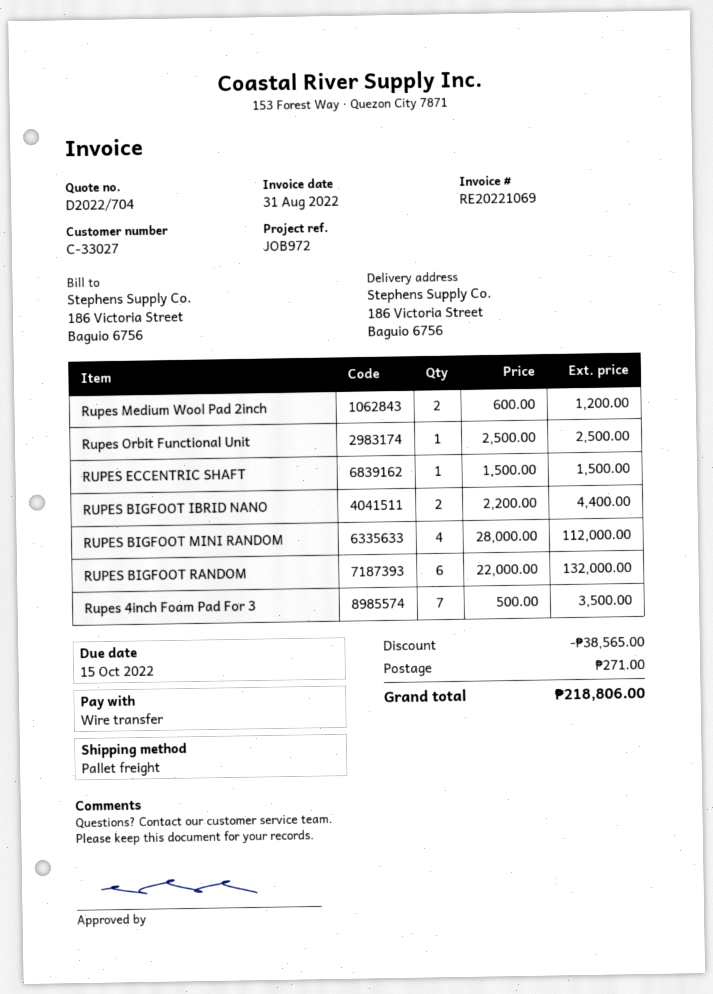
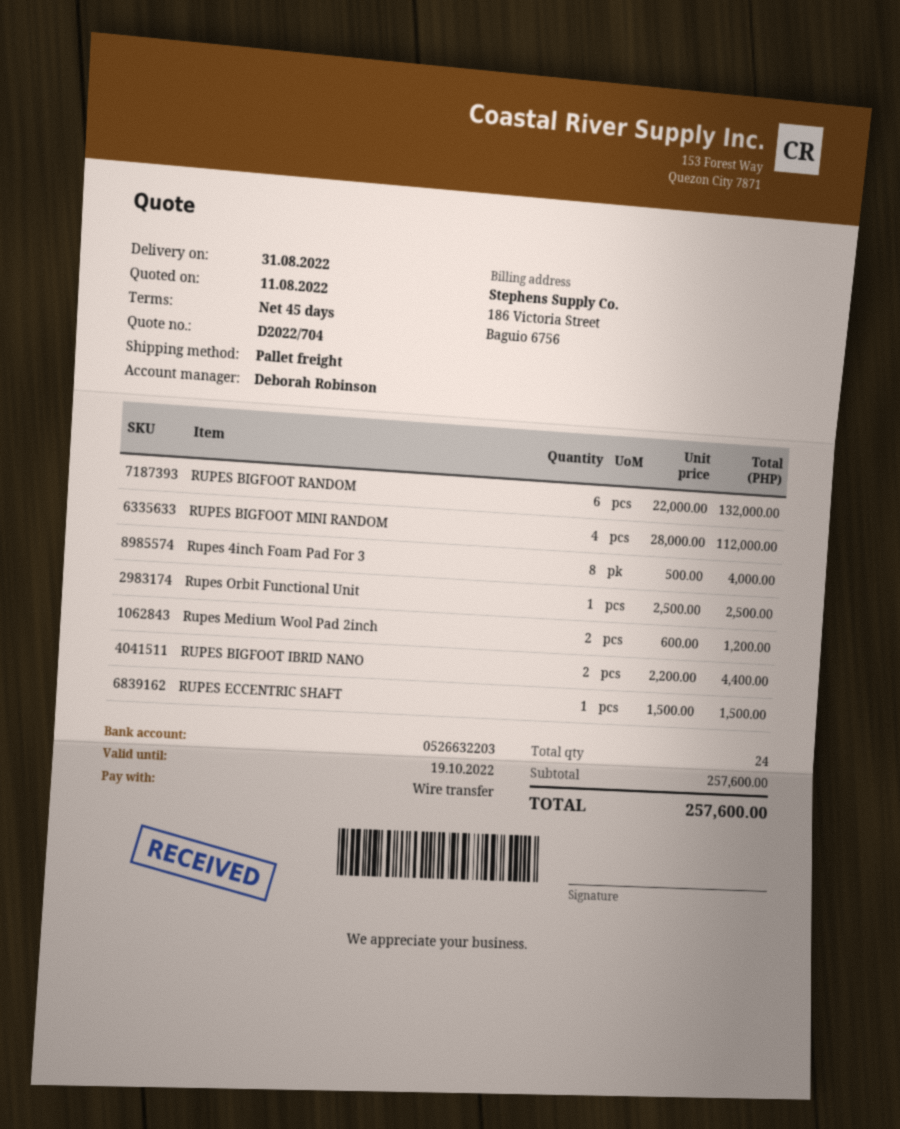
Rupes 4inch Foam Pad For 3: 7 x 500.00 = 3500.00 -> 8 x 500.00 = 4000.00
discount: 38565.00 -> none
shipping: 271.00 -> none
total: 218806.00 -> 257600.00

